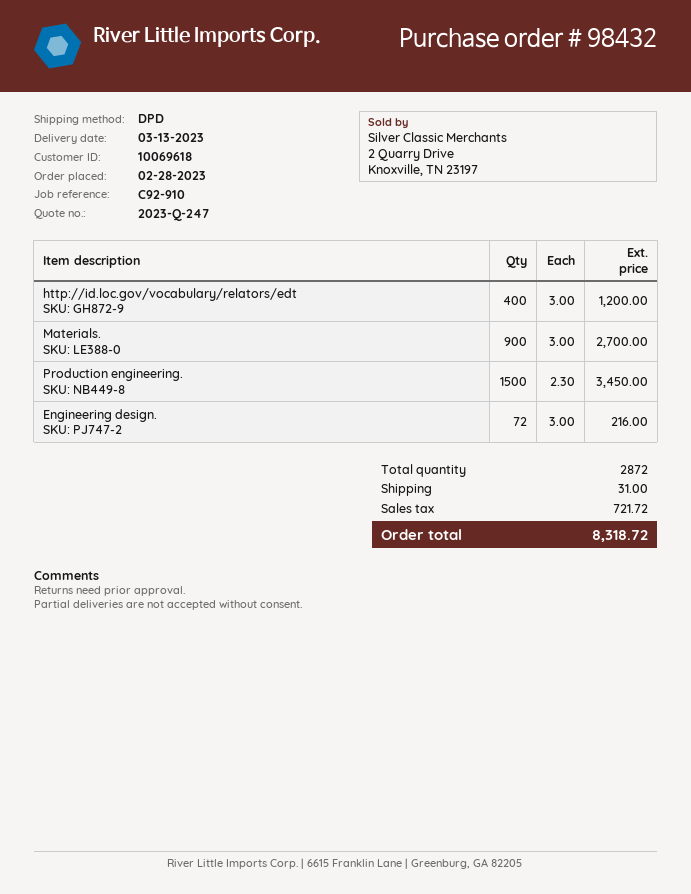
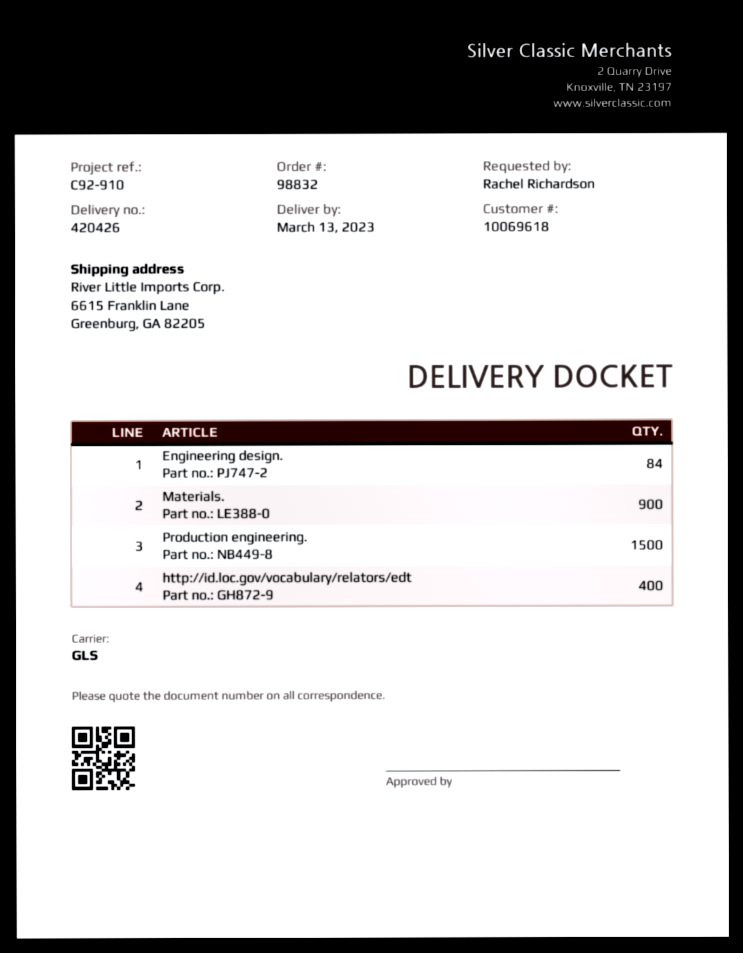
order number: 98432 -> 98832
shipping method: DPD -> GLS
Engineering design.: 72 -> 84

